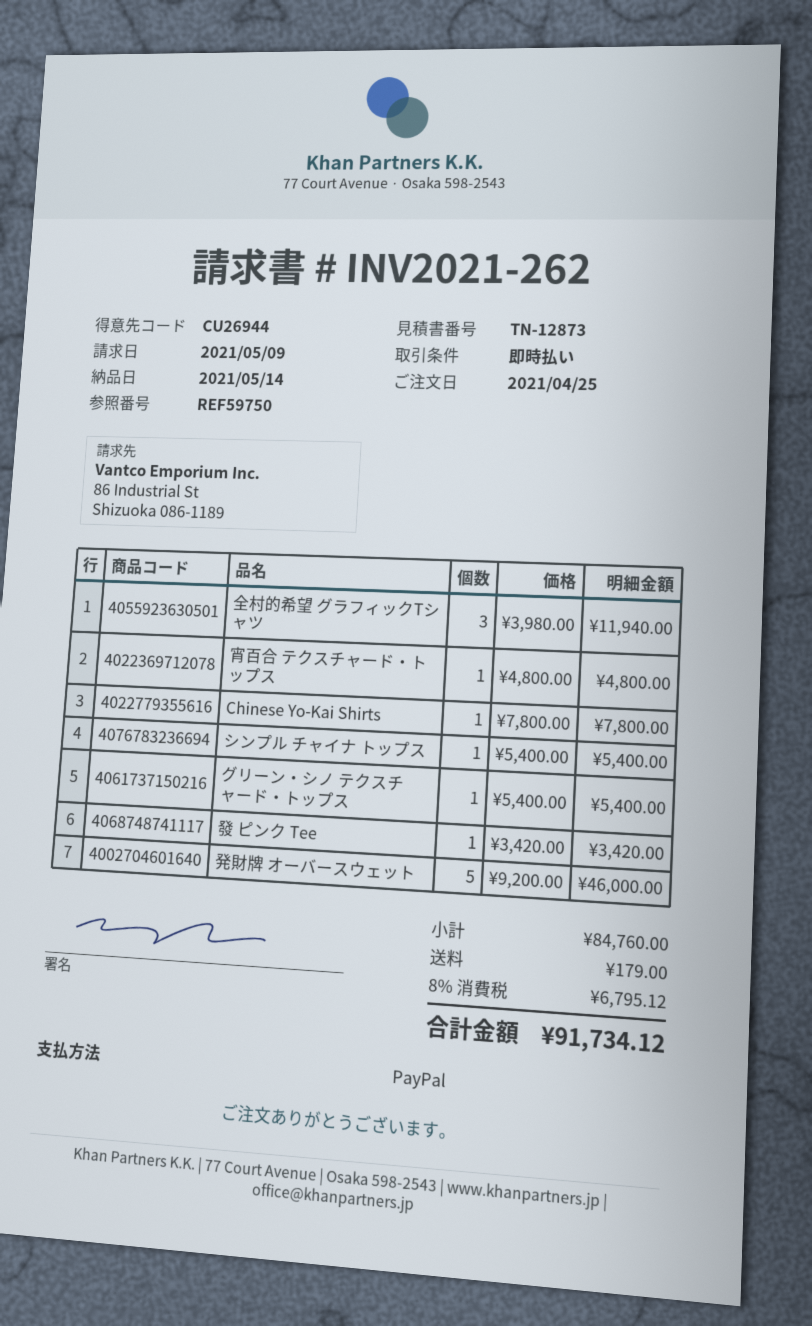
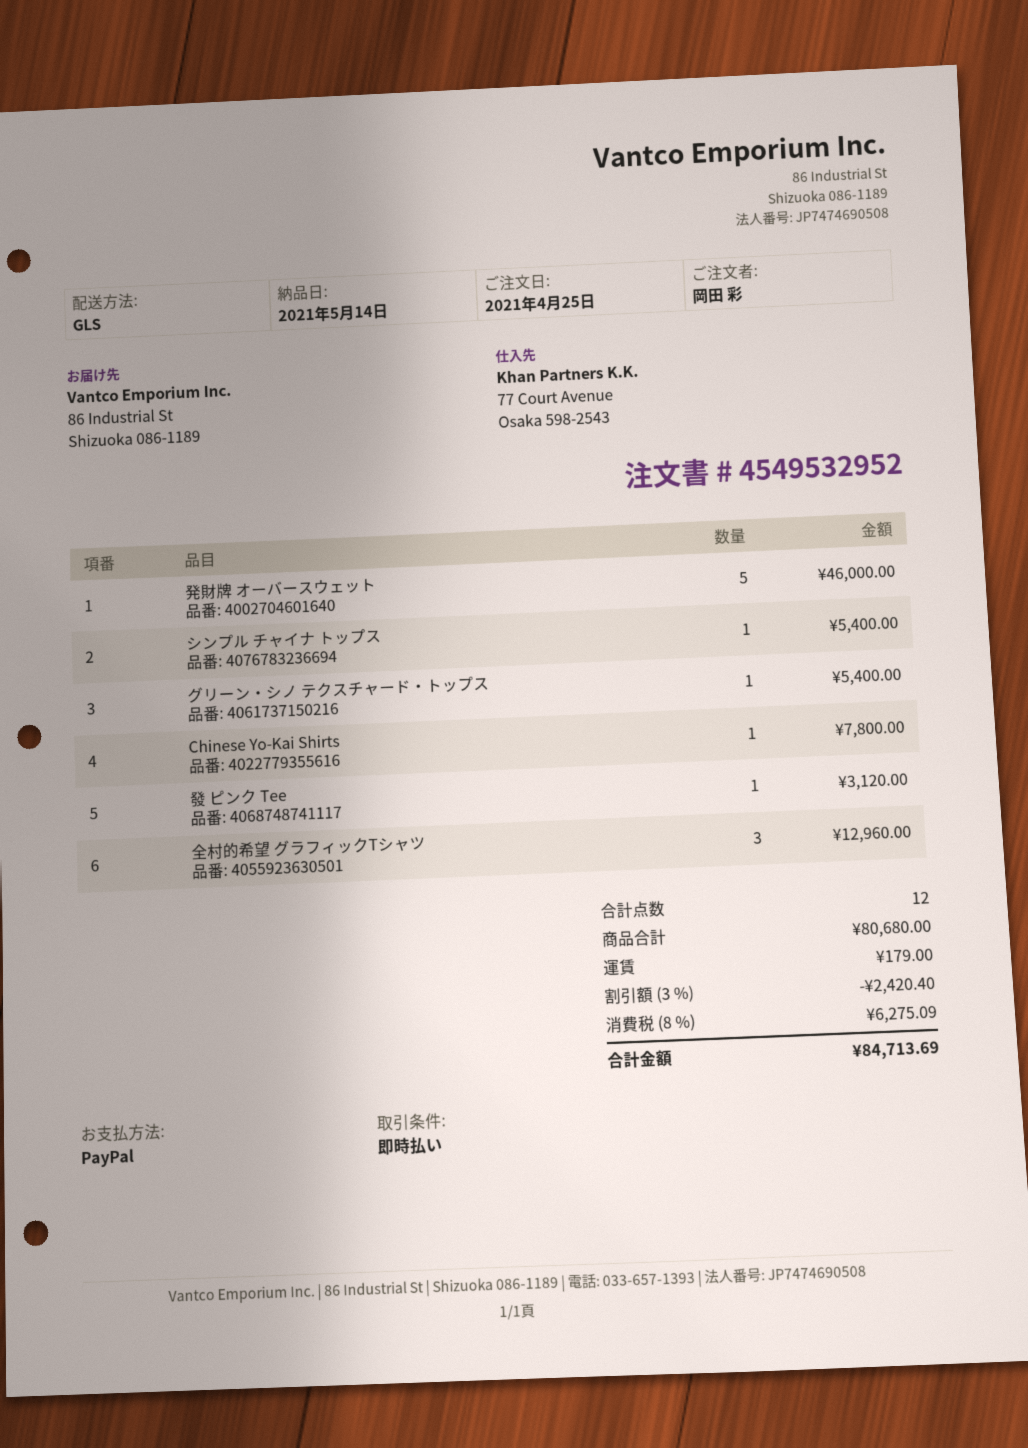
全村的希望 グラフィックTシャツ: 3 for 11940.00 -> 3 for 12960.00
宵百合 テクスチャード・トップス: 1 for 4800.00 -> none
發 ピンク Tee: 1 for 3420.00 -> 1 for 3120.00
subtotal: 84760.00 -> 80680.00
discount: none -> 3% = 2420.40
tax: 8% = 6795.12 -> 8% = 6275.09
total: 91734.12 -> 84713.69

